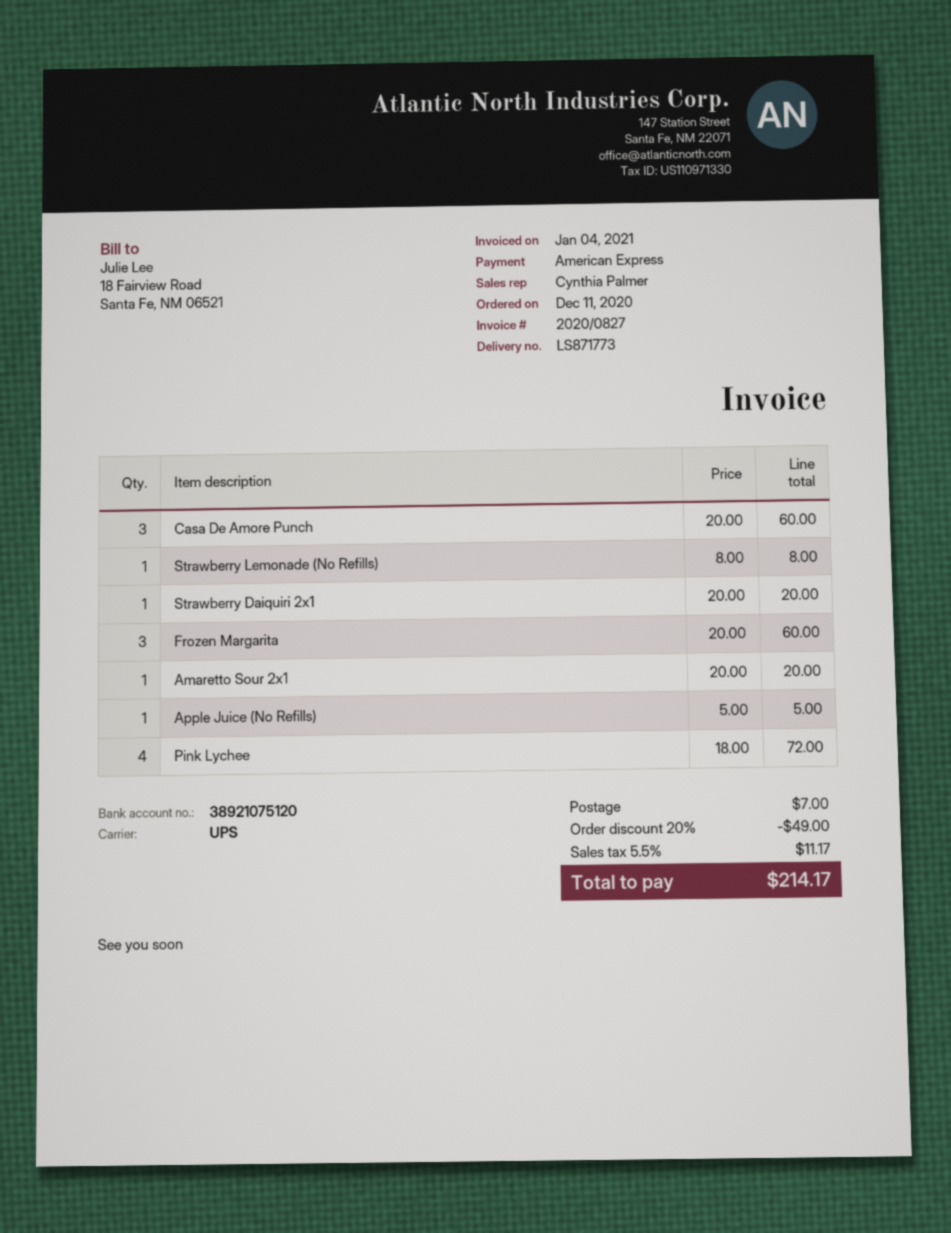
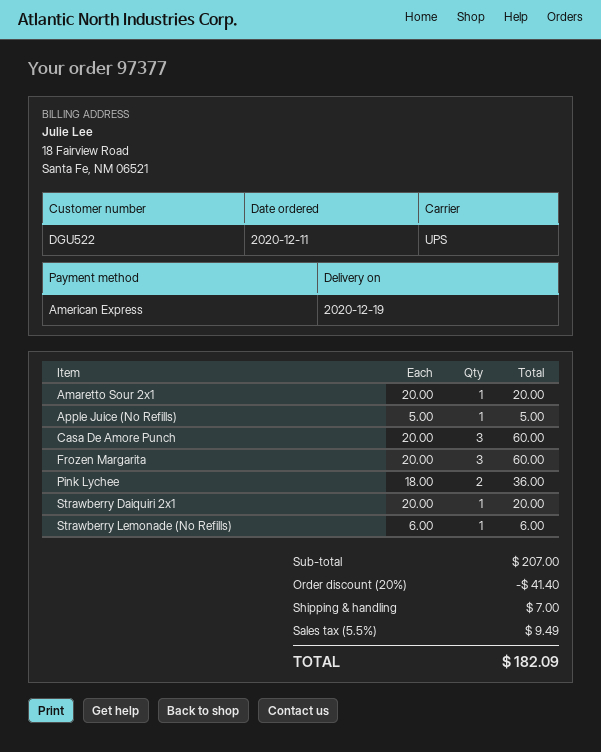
Strawberry Lemonade (No Refills): 1 x 8.00 = 8.00 -> 1 x 6.00 = 6.00
Pink Lychee: 4 x 18.00 = 72.00 -> 2 x 18.00 = 36.00
discount: 20% = 49.00 -> 20% = 41.40
tax: 5.5% = 11.17 -> 5.5% = 9.49
total: 214.17 -> 182.09

